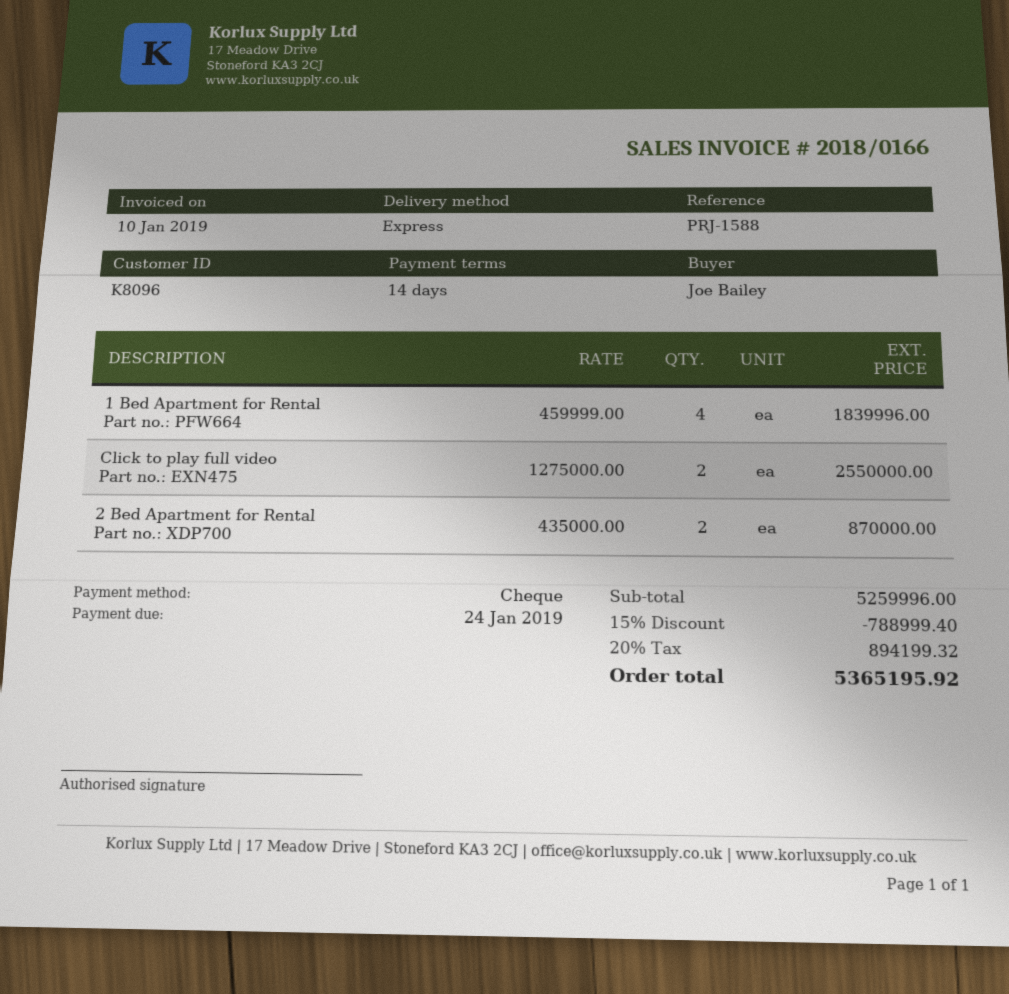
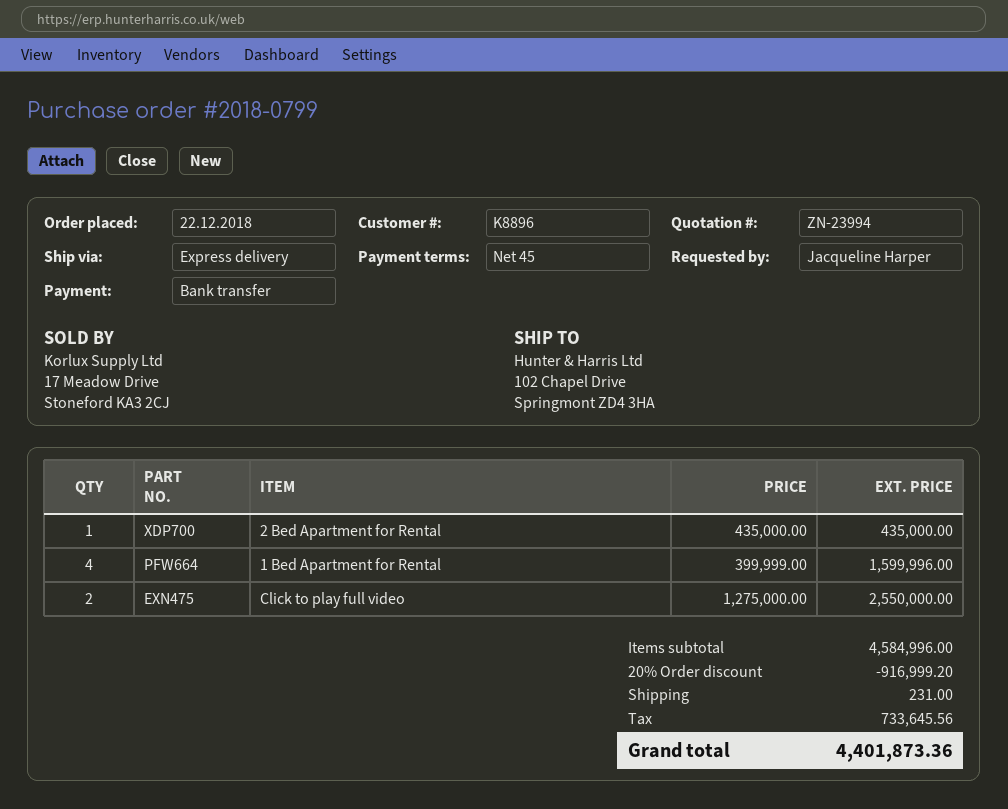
payment terms: 14 days -> 45 days
customer number: K8096 -> K8896
ordered by: Joe Bailey -> Jacqueline Harper
payment method: cheque -> bank transfer
1 Bed Apartment for Rental: 4 x 459999.00 = 1839996.00 -> 4 x 399999.00 = 1599996.00
2 Bed Apartment for Rental: 2 x 435000.00 = 870000.00 -> 1 x 435000.00 = 435000.00
subtotal: 5259996.00 -> 4584996.00
discount: 15% = 788999.40 -> 20% = 916999.20
shipping: none -> 231.00
tax: 894199.32 -> 733645.56
total: 5365195.92 -> 4401873.36

